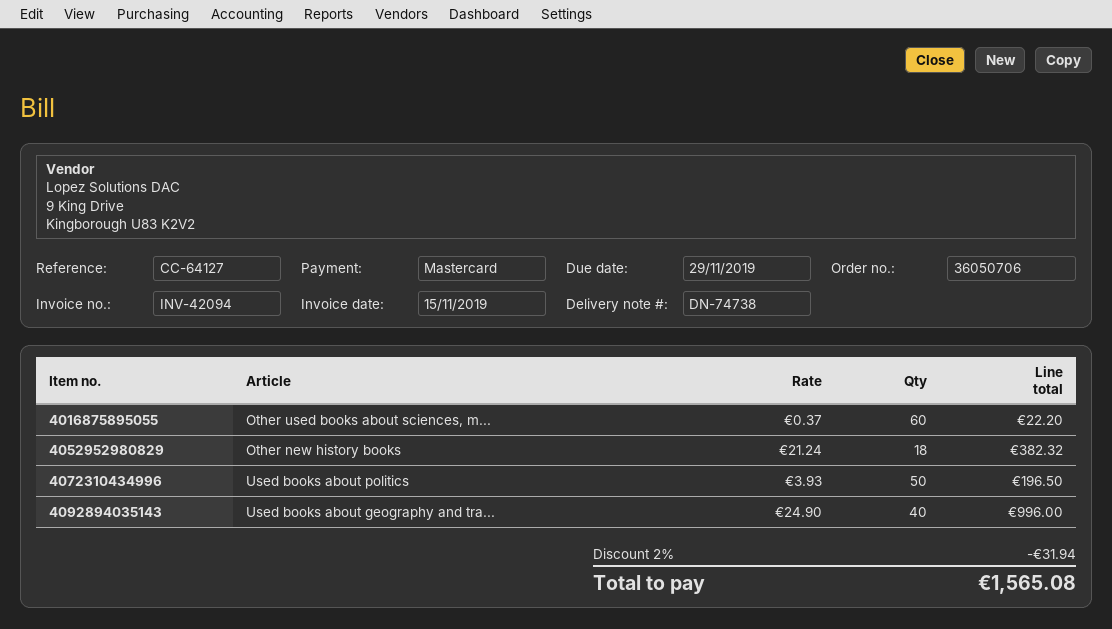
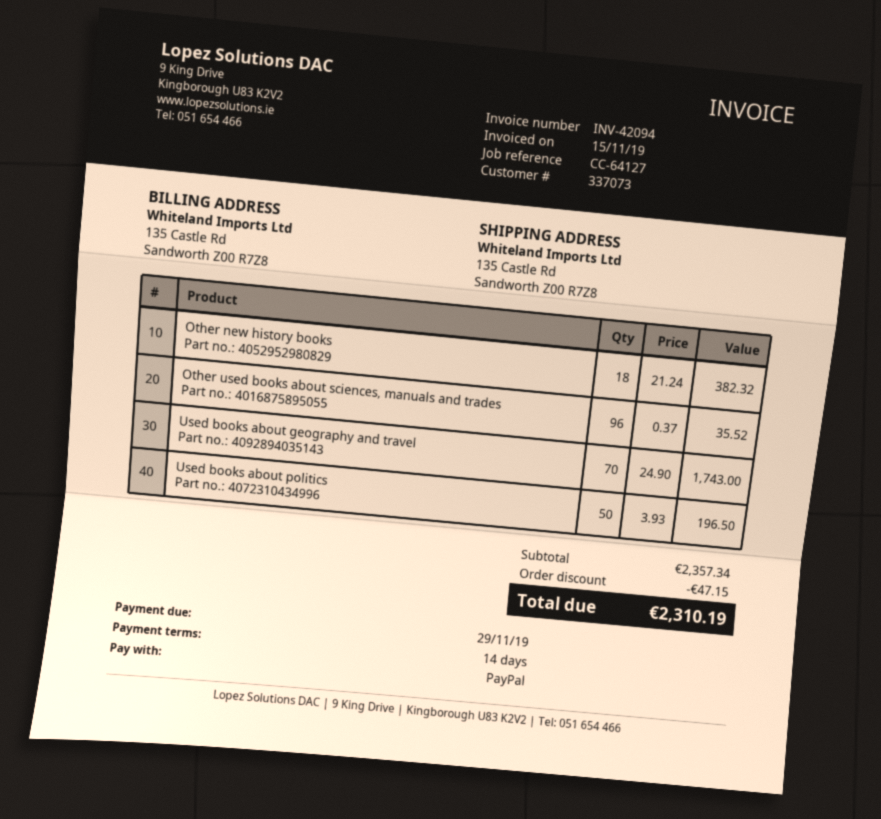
payment method: Mastercard -> PayPal
Other used books about sciences, m...: 60 x 0.37 = 22.20 -> 96 x 0.37 = 35.52
Used books about geography and tra...: 40 x 24.90 = 996.00 -> 70 x 24.90 = 1743.00
discount: 31.94 -> 47.15
total: 1565.08 -> 2310.19

